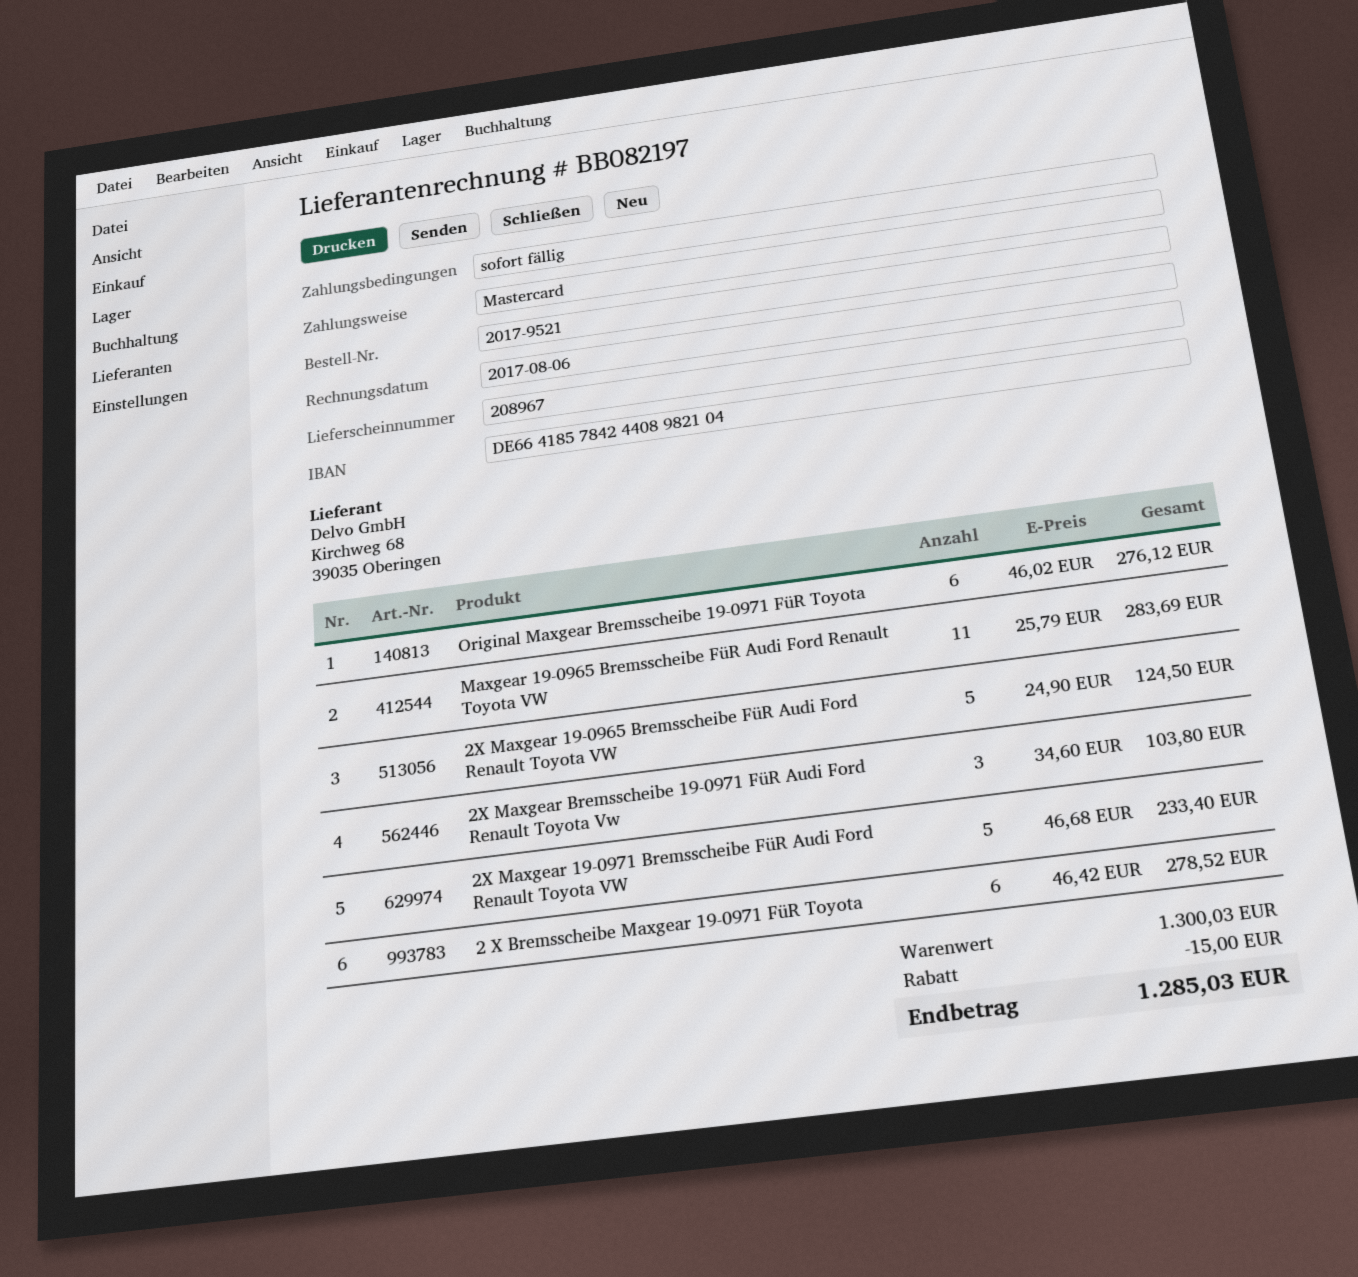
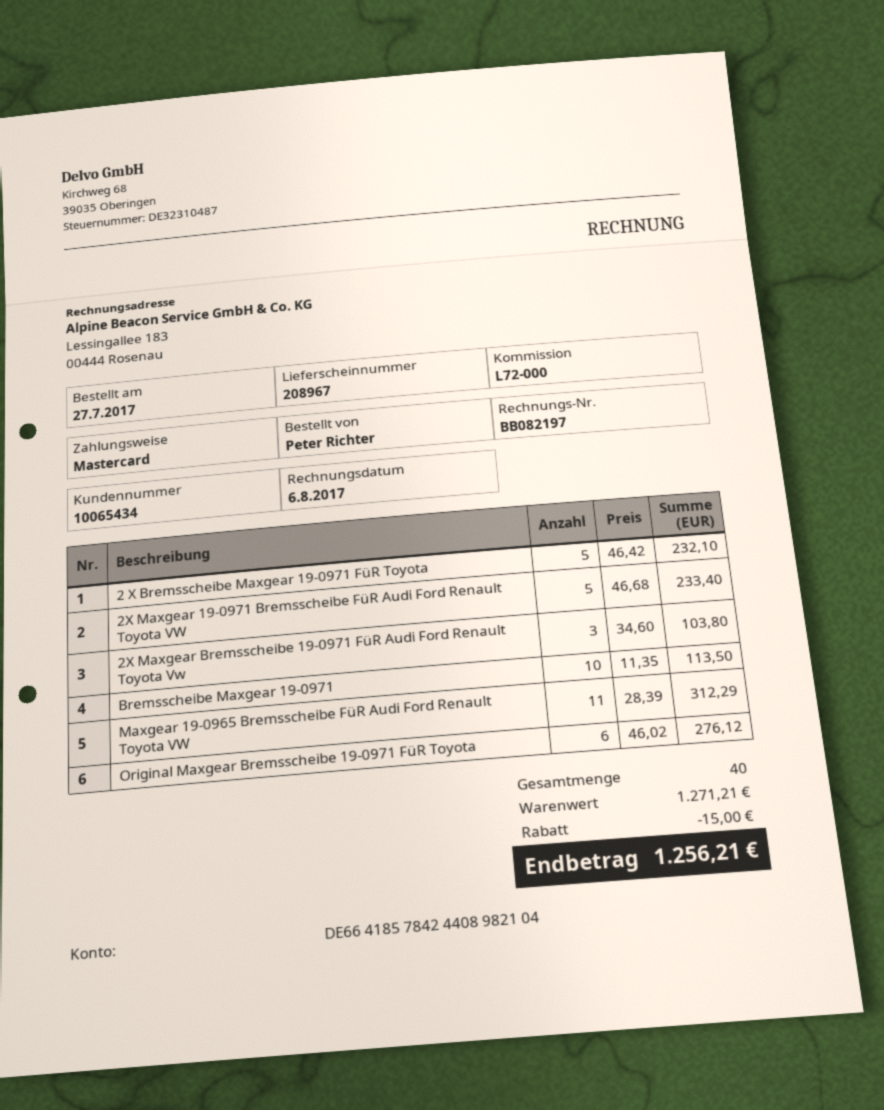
Maxgear 19-0965 Bremsscheibe FüR Audi Ford Renault Toyota VW: 11 x 25.79 = 283.69 -> 11 x 28.39 = 312.29
2X Maxgear 19-0965 Bremsscheibe FüR Audi Ford Renault Toyota VW: 5 x 24.90 = 124.50 -> none
2 X Bremsscheibe Maxgear 19-0971 FüR Toyota: 6 x 46.42 = 278.52 -> 5 x 46.42 = 232.10
Bremsscheibe Maxgear 19-0971: none -> 10 x 11.35 = 113.50
subtotal: 1300.03 -> 1271.21
total: 1285.03 -> 1256.21

